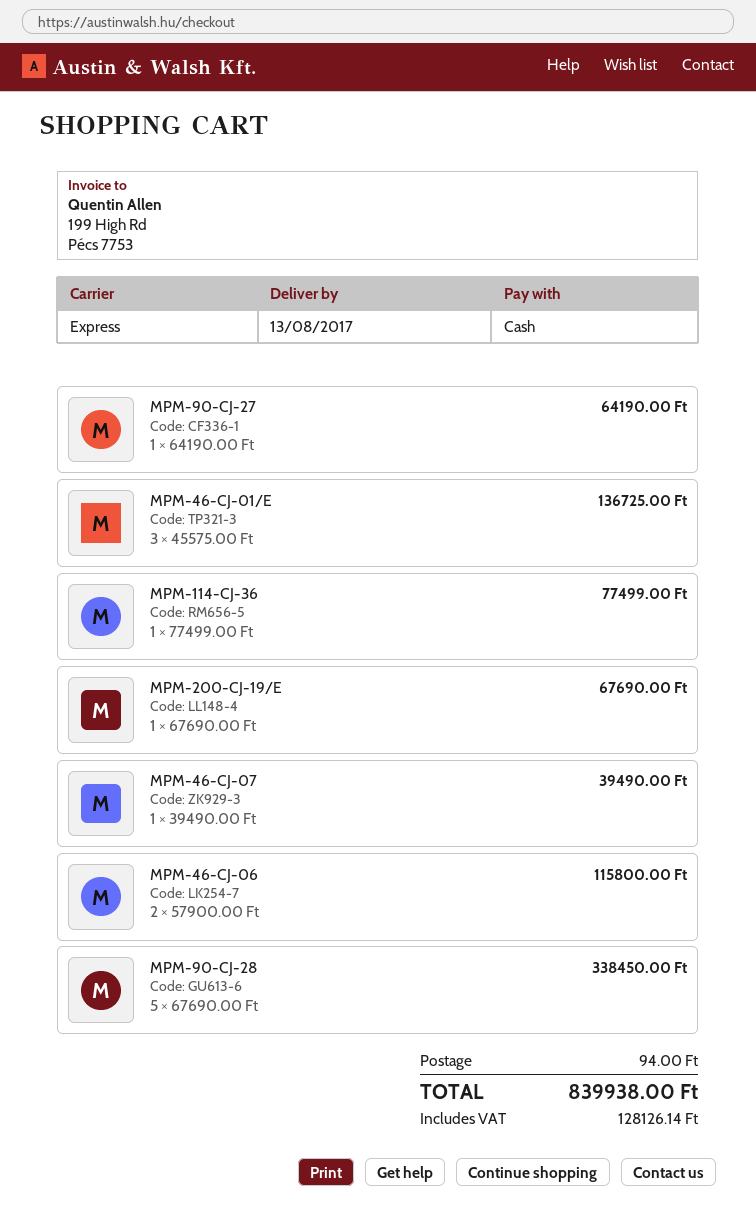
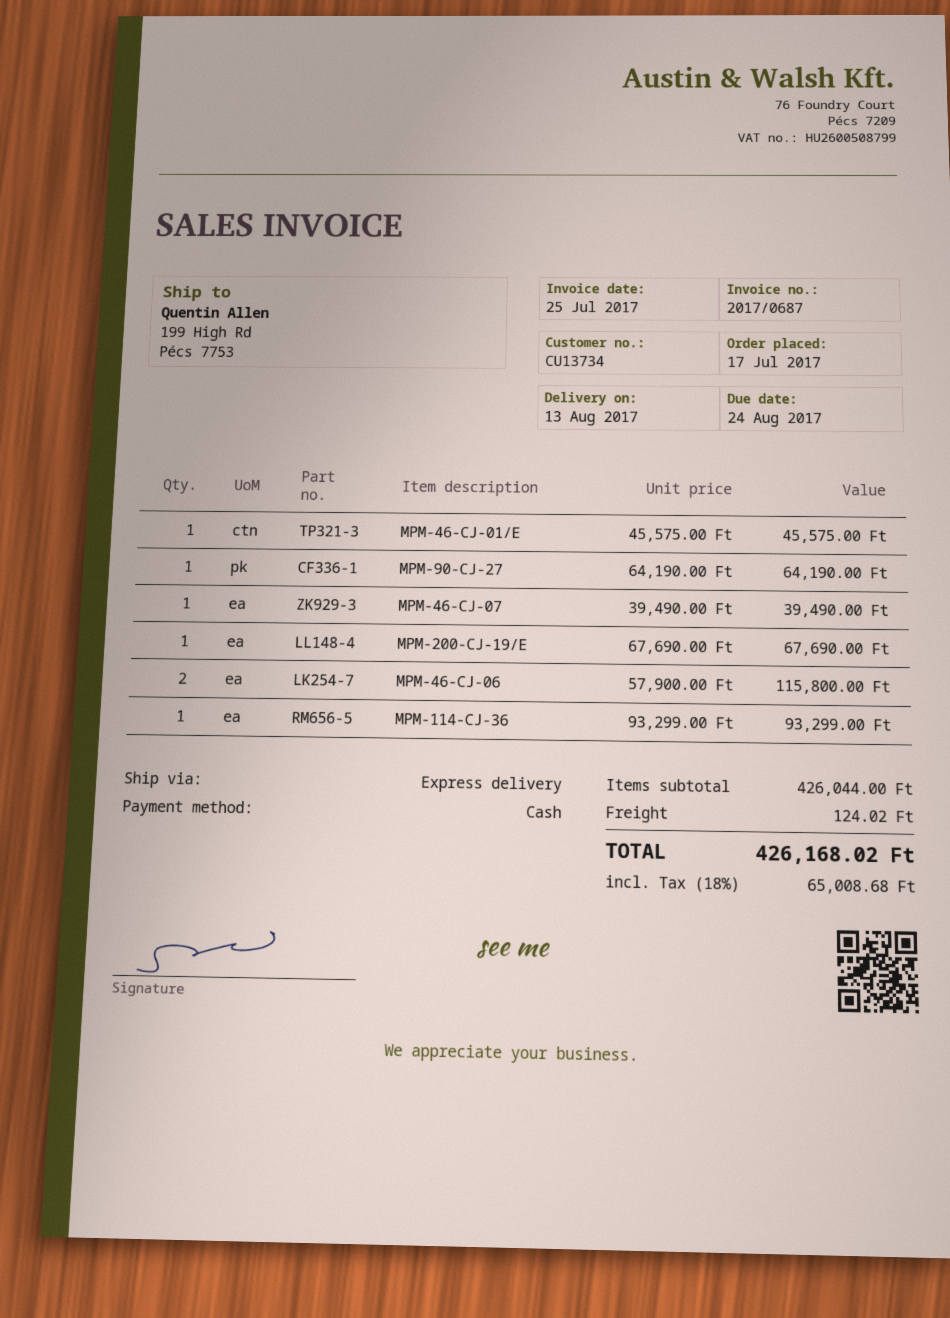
MPM-46-CJ-01/E: 3 x 45575.00 = 136725.00 -> 1 x 45575.00 = 45575.00
MPM-114-CJ-36: 1 x 77499.00 = 77499.00 -> 1 x 93299.00 = 93299.00
MPM-90-CJ-28: 5 x 67690.00 = 338450.00 -> none
shipping: 94.00 -> 124.02
tax: 128126.14 -> 65008.68
total: 839938.00 -> 426168.02

